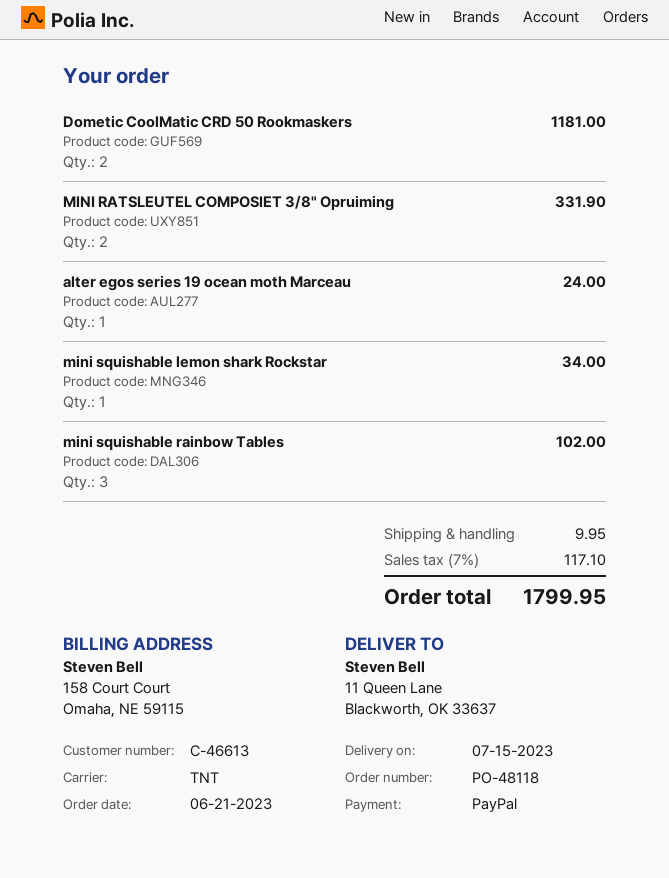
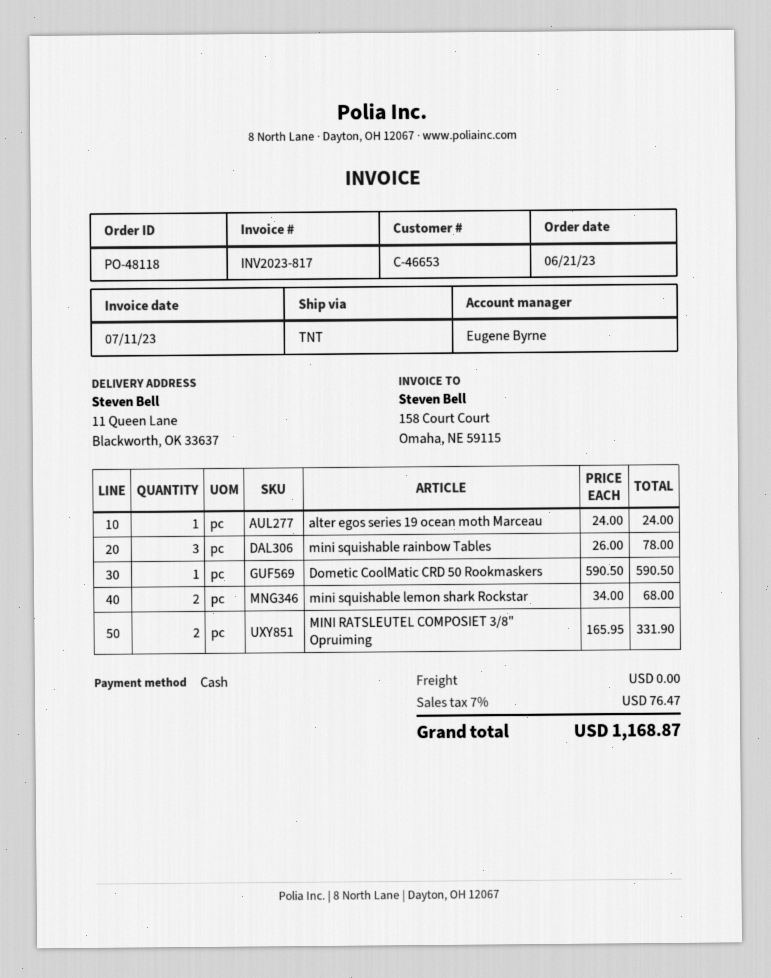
customer number: C-46613 -> C-46653
payment method: PayPal -> cash
Dometic CoolMatic CRD 50 Rookmaskers: 2 for 1181.00 -> 1 for 590.50
mini squishable lemon shark Rockstar: 1 for 34.00 -> 2 for 68.00
mini squishable rainbow Tables: 3 for 102.00 -> 3 for 78.00
shipping: 9.95 -> 0.00
tax: 7% = 117.10 -> 7% = 76.47
total: 1799.95 -> 1168.87

